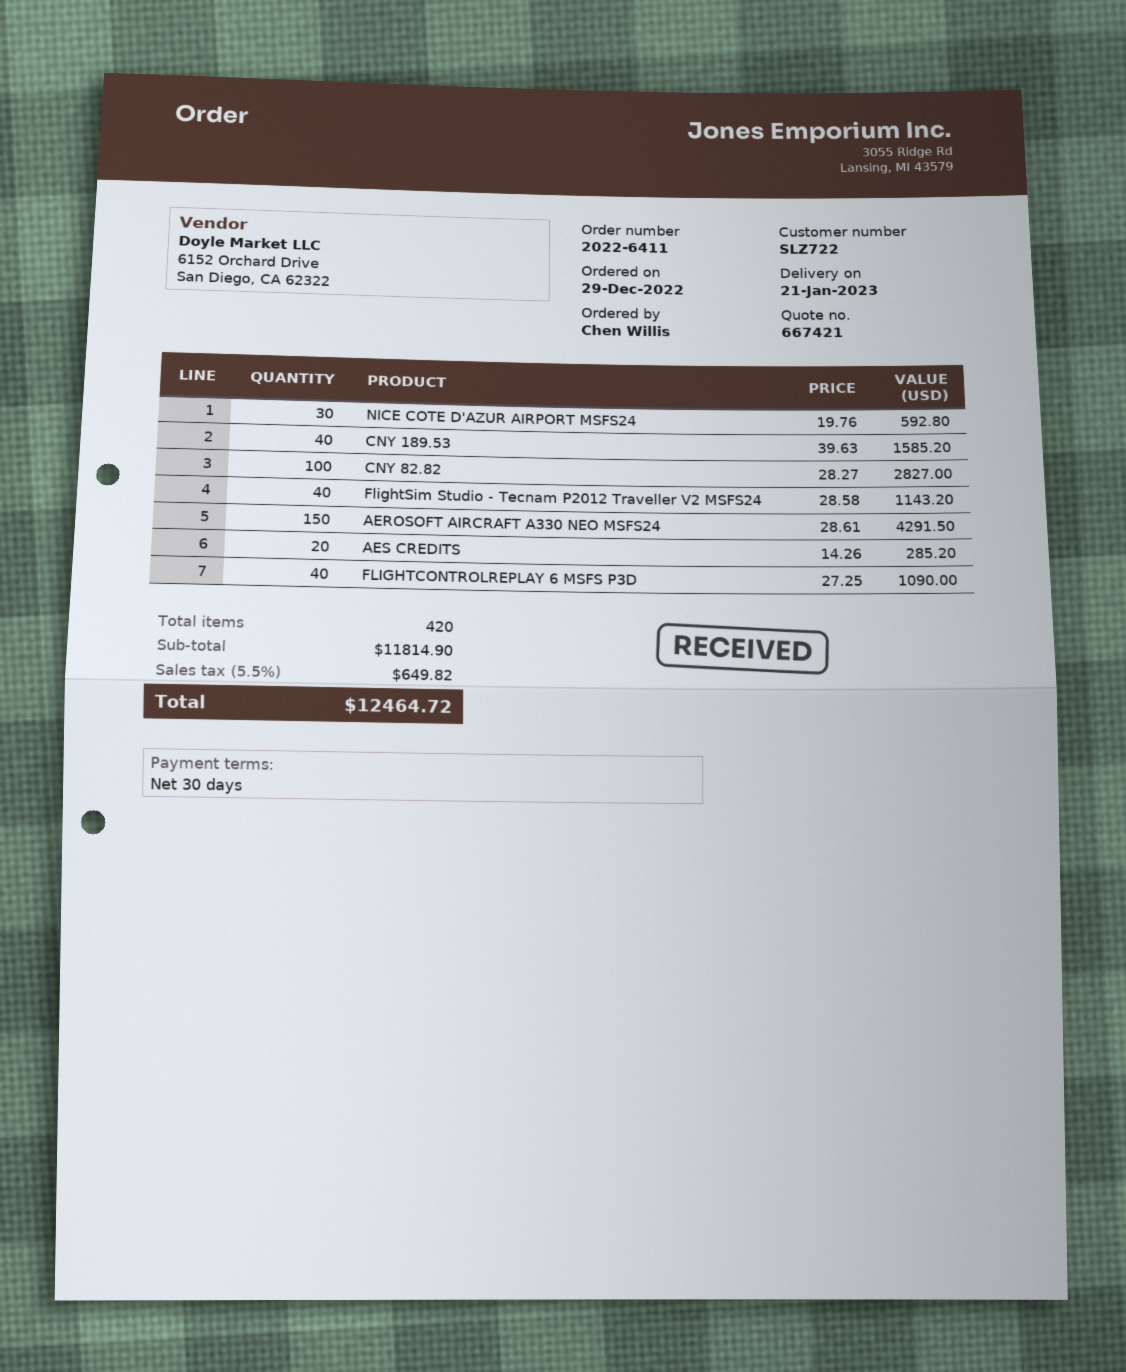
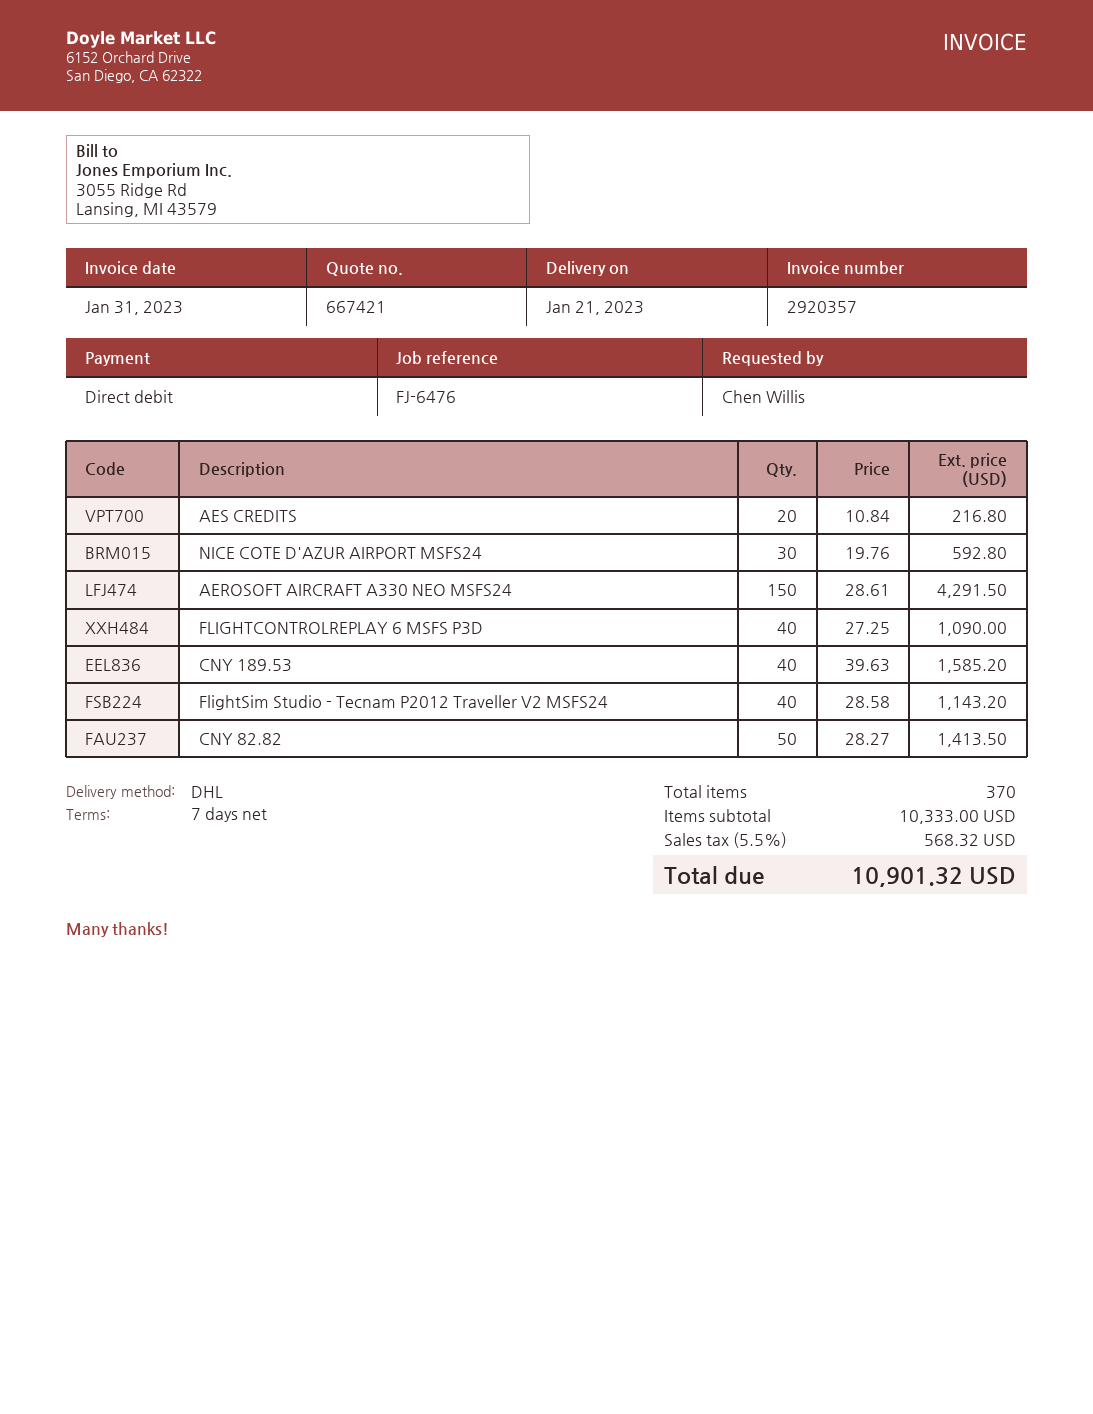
payment terms: 30 days -> 7 days
CNY 82.82: 100 x 28.27 = 2827.00 -> 50 x 28.27 = 1413.50
AES CREDITS: 20 x 14.26 = 285.20 -> 20 x 10.84 = 216.80
total quantity: 420 -> 370
subtotal: 11814.90 -> 10333.00
tax: 5.5% = 649.82 -> 5.5% = 568.32
total: 12464.72 -> 10901.32

